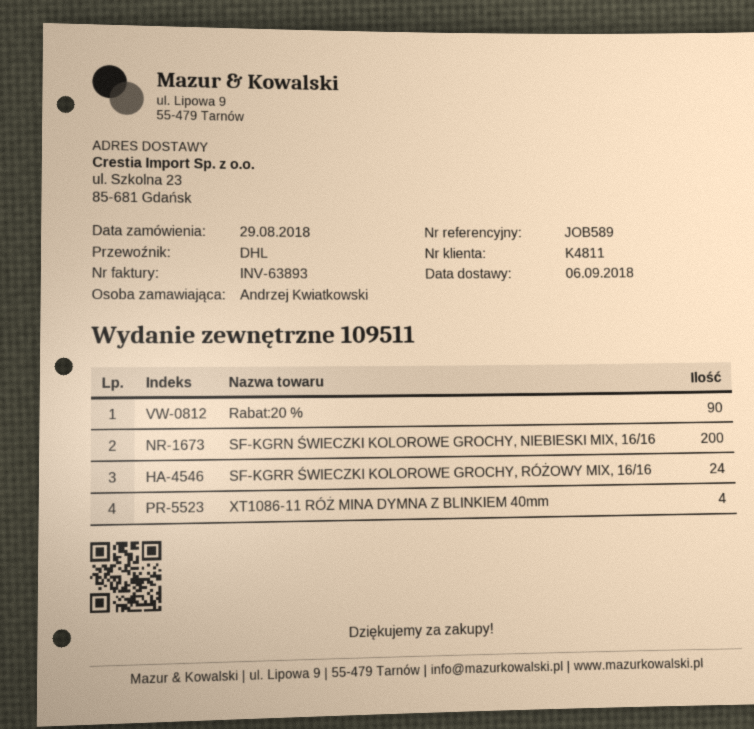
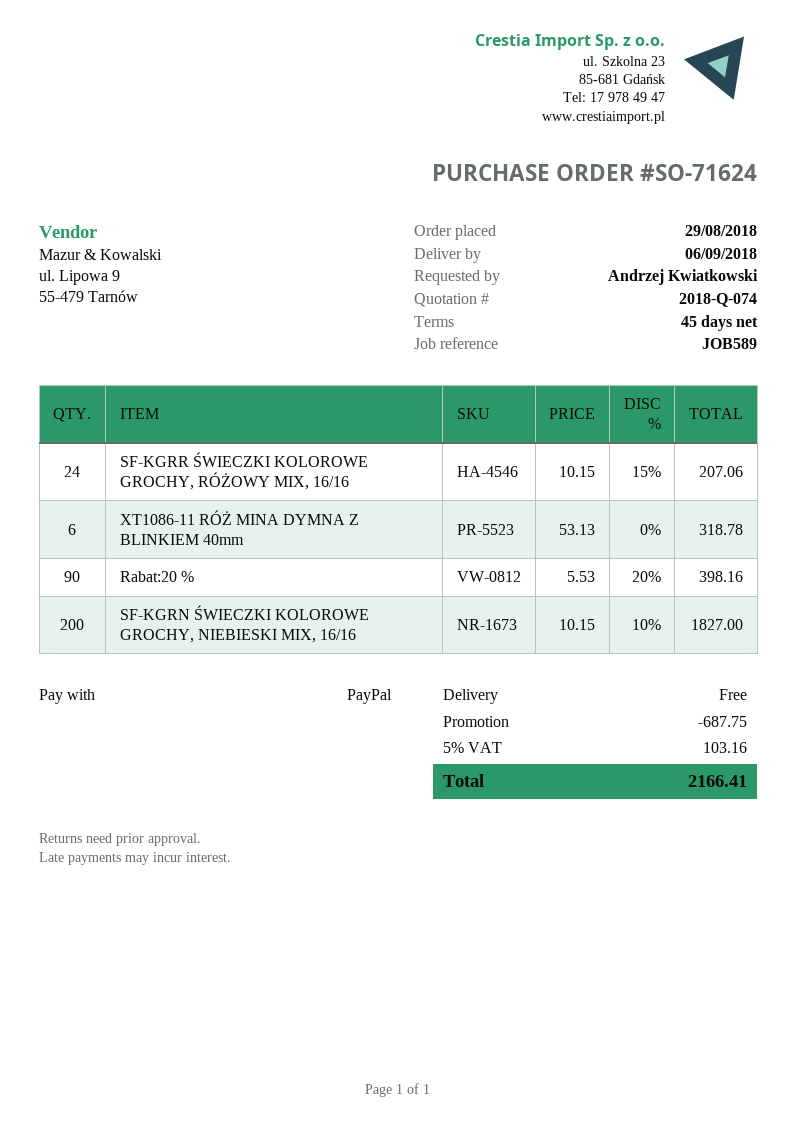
XT1086-11 RÓŻ MINA DYMNA Z BLINKIEM 40mm: 4 -> 6

